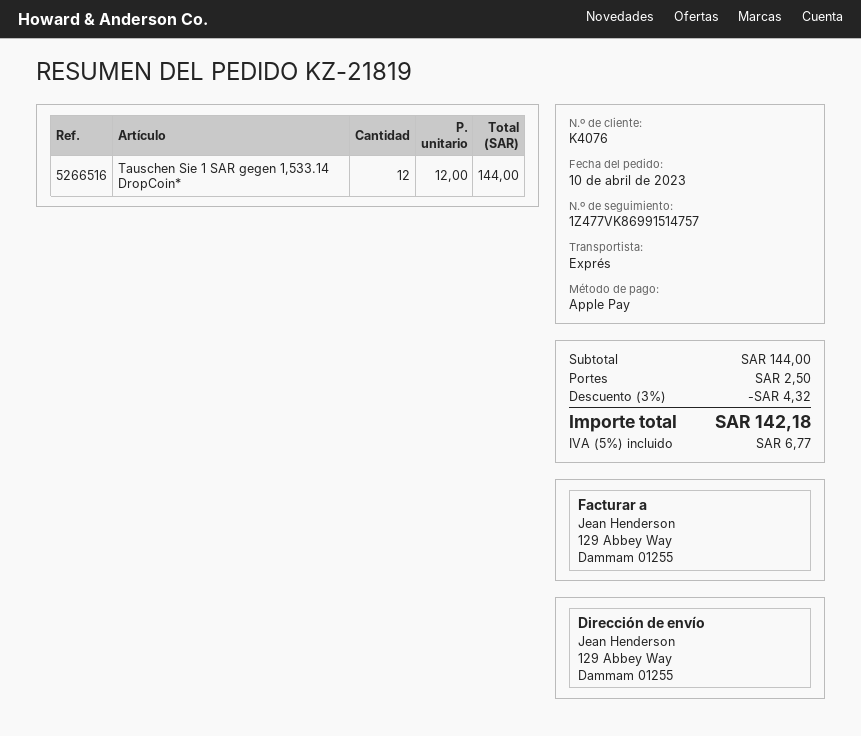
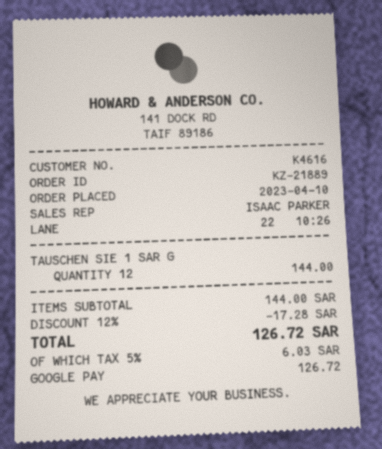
order number: KZ-21819 -> KZ-21889
customer number: K4076 -> K4616
payment method: Apple Pay -> Google Pay
discount: 3% = 4.32 -> 12% = 17.28
shipping: 2.50 -> none
tax: 5% = 6.77 -> 5% = 6.03
total: 142.18 -> 126.72

